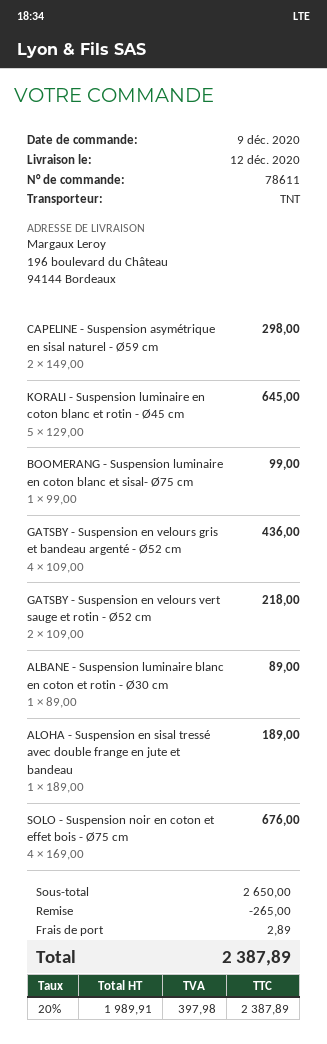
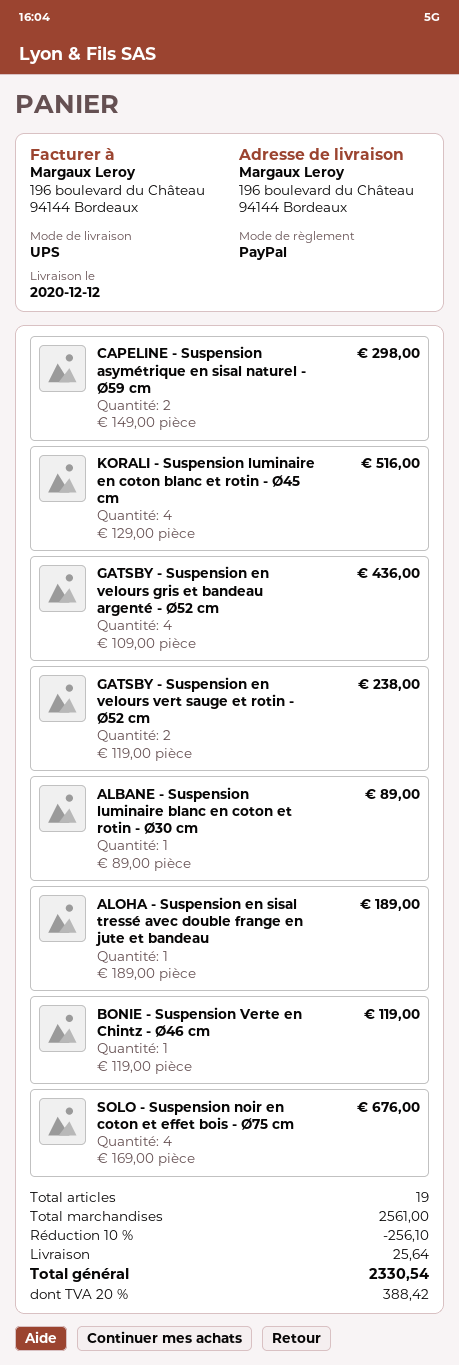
shipping method: TNT -> UPS
KORALI - Suspension luminaire en coton blanc et rotin - Ø45 cm: 5 x 129.00 = 645.00 -> 4 x 129.00 = 516.00
BOOMERANG - Suspension luminaire en coton blanc et sisal- Ø75 cm: 1 x 99.00 = 99.00 -> none
GATSBY - Suspension en velours vert sauge et rotin - Ø52 cm: 2 x 109.00 = 218.00 -> 2 x 119.00 = 238.00
BONIE - Suspension Verte en Chintz - Ø46 cm: none -> 1 x 119.00 = 119.00
subtotal: 2650.00 -> 2561.00
discount: 265.00 -> 256.10
shipping: 2.89 -> 25.64
tax: 20% = 397.98 -> 20% = 388.42
total: 2387.89 -> 2330.54

